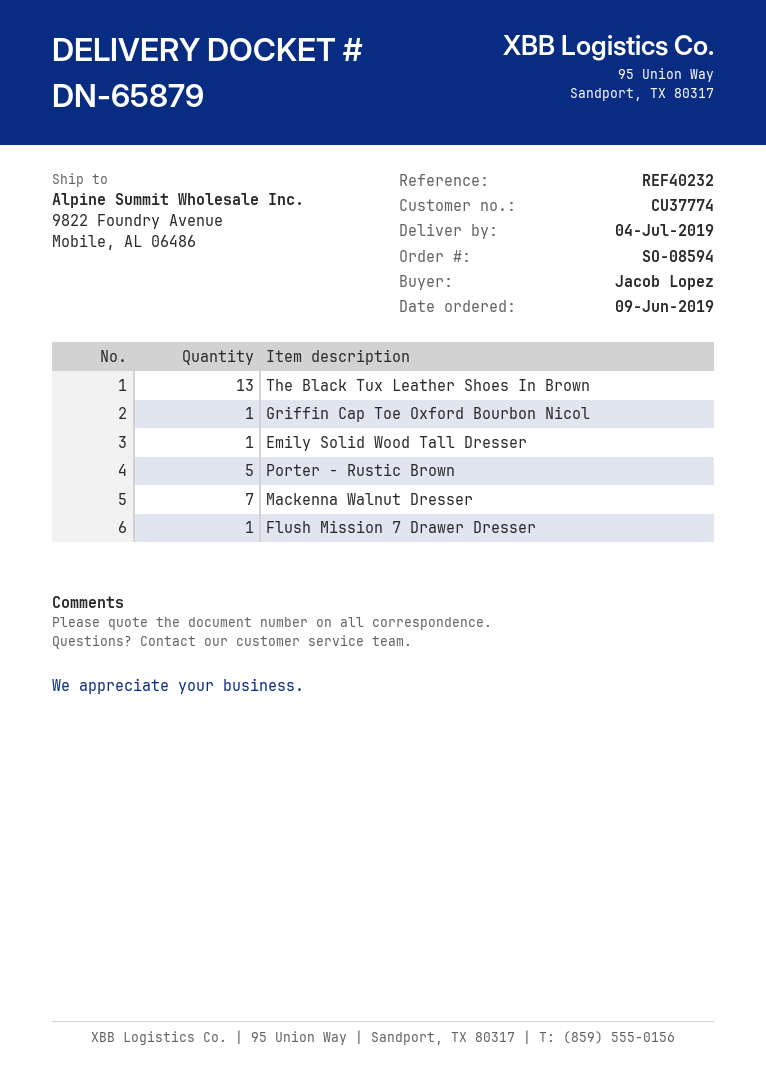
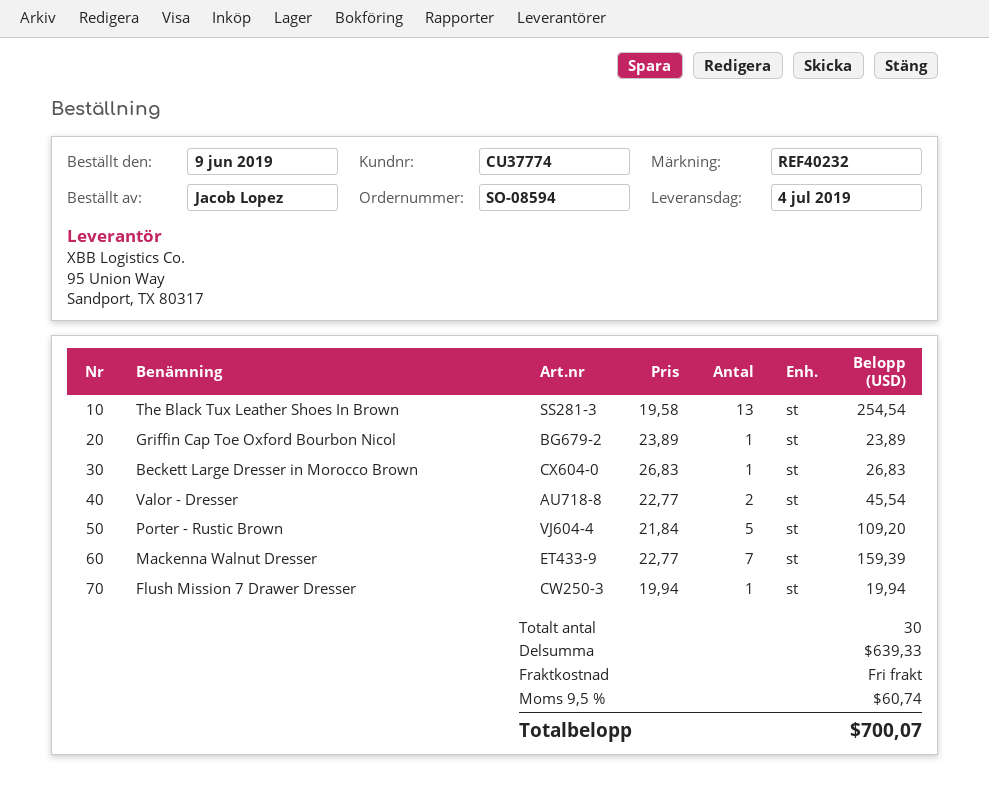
Emily Solid Wood Tall Dresser: 1 -> none
Beckett Large Dresser in Morocco Brown: none -> 1
Valor - Dresser: none -> 2

